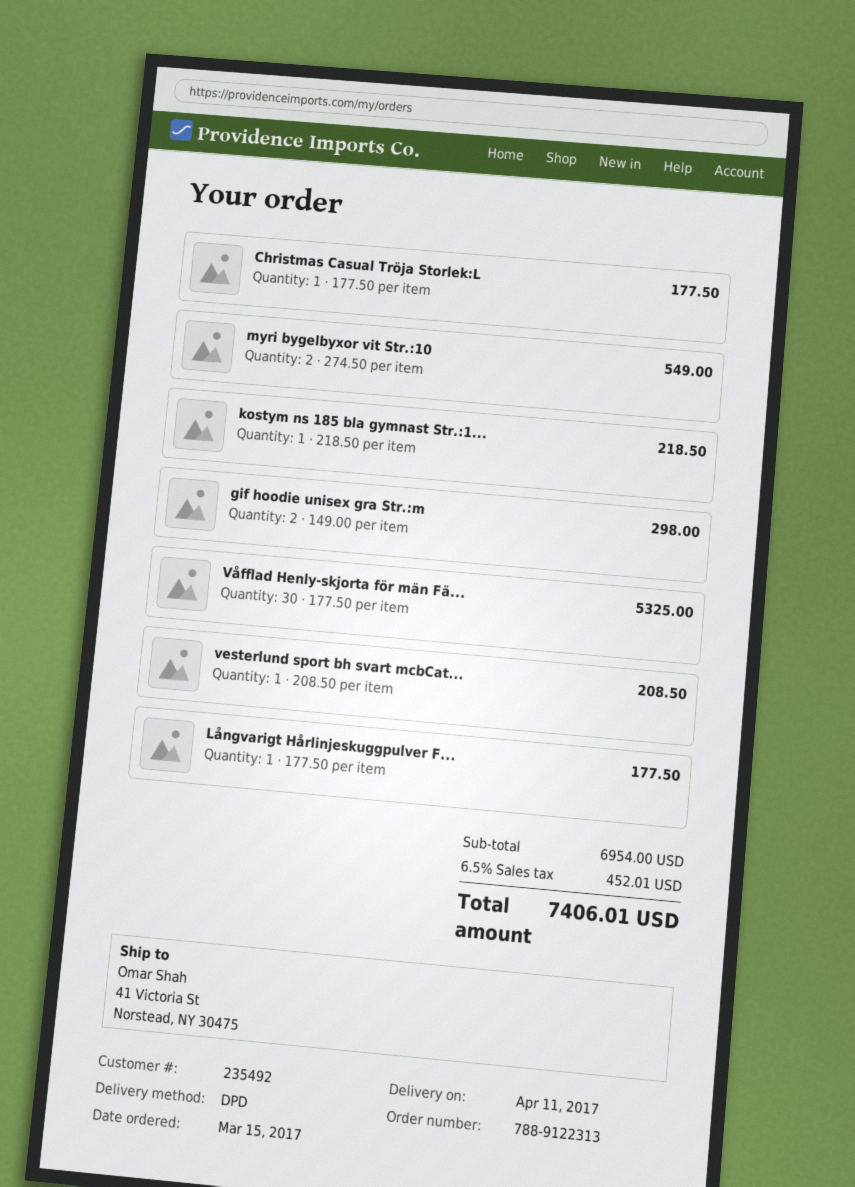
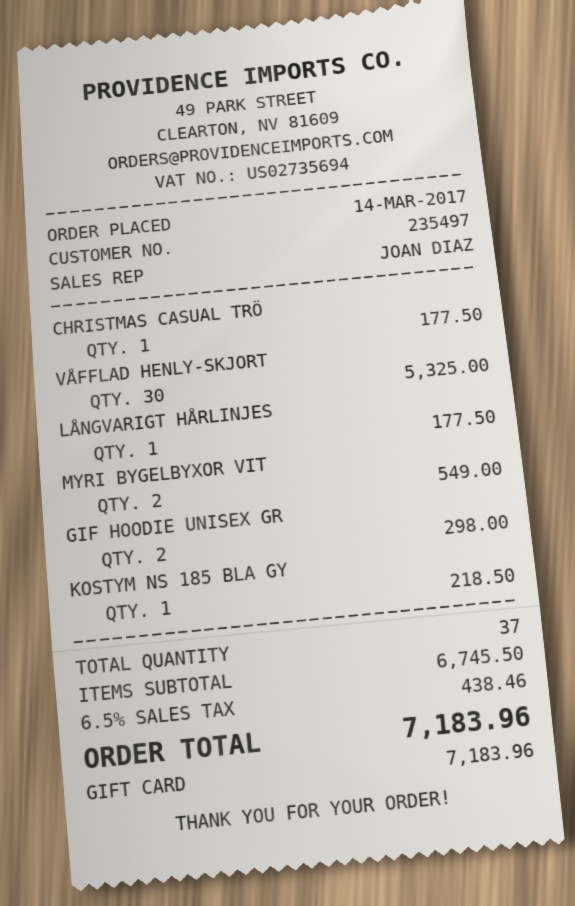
order date: 2017-03-15 -> 2017-03-14
customer number: 235492 -> 235497
vesterlund sport bh svart mcbCat...: 1 for 208.50 -> none
subtotal: 6954.00 -> 6745.50
tax: 6.5% = 452.01 -> 6.5% = 438.46
total: 7406.01 -> 7183.96

